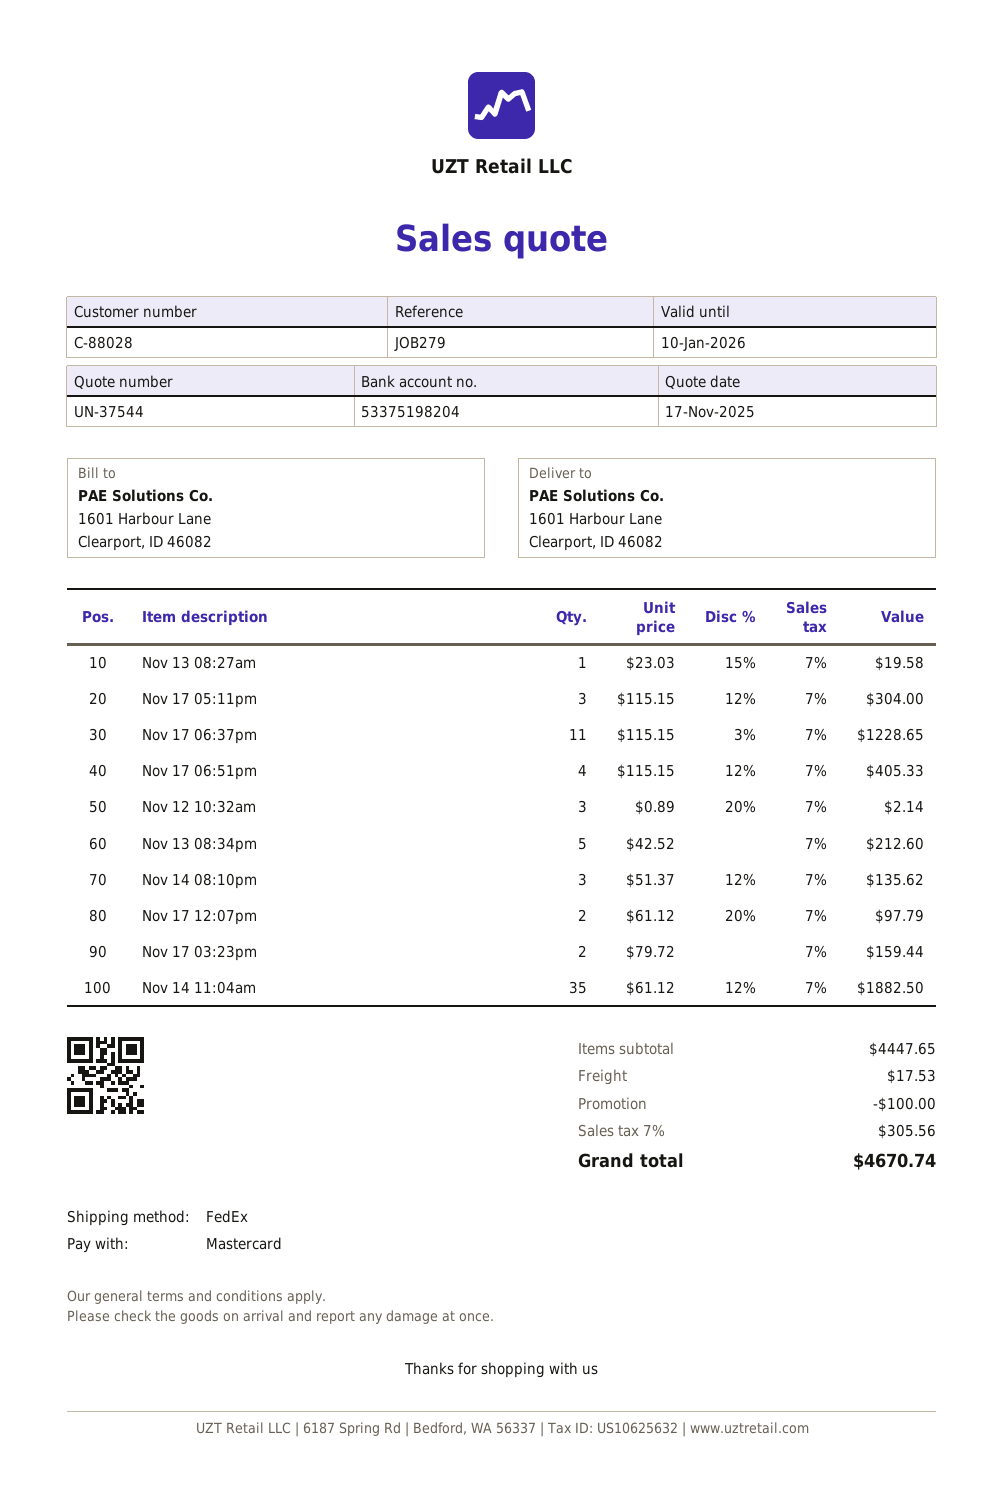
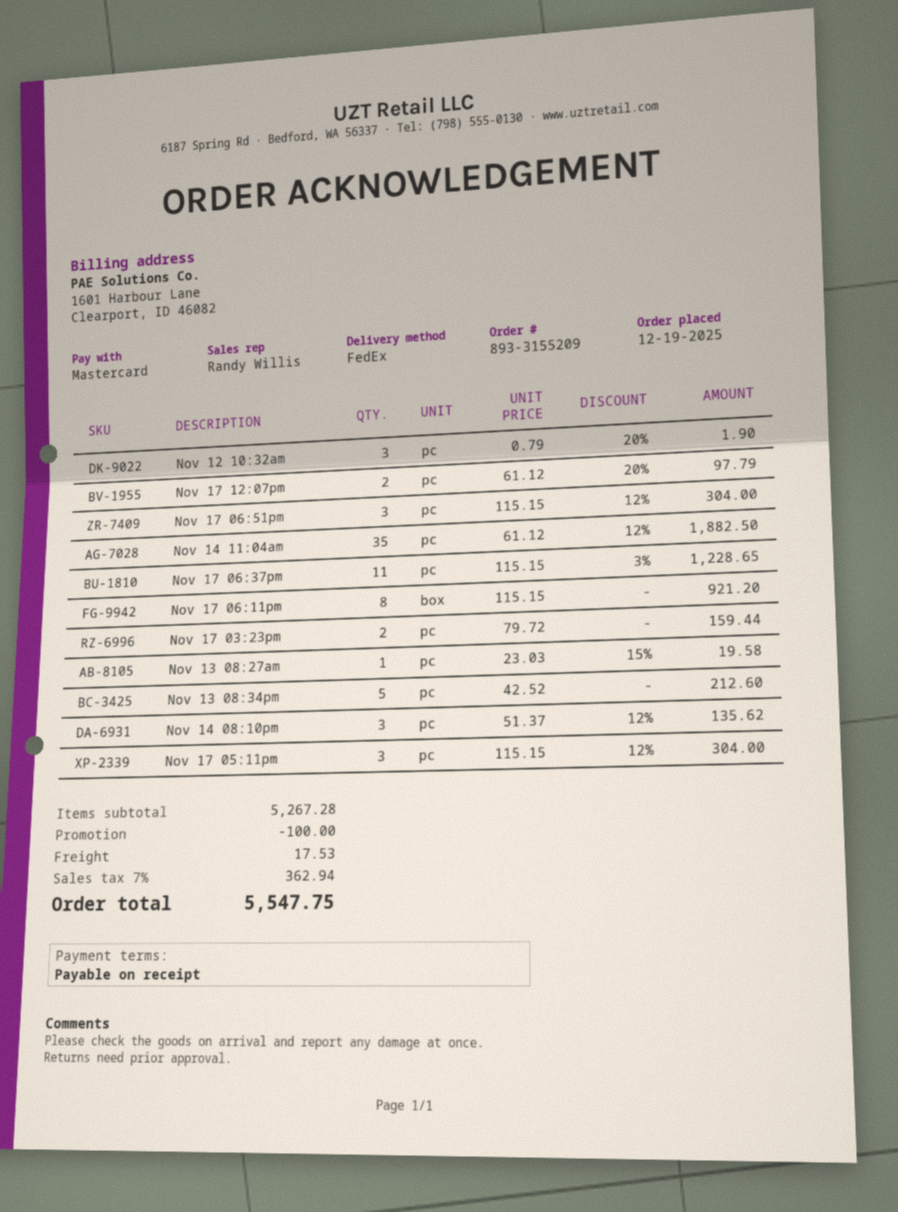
Nov 17 06:51pm: 4 x 115.15 - 12% = 405.33 -> 3 x 115.15 - 12% = 304.00
Nov 12 10:32am: 3 x 0.89 - 20% = 2.14 -> 3 x 0.79 - 20% = 1.90
Nov 17 06:11pm: none -> 8 x 115.15 = 921.20
subtotal: 4447.65 -> 5267.28
tax: 7% = 305.56 -> 7% = 362.94
total: 4670.74 -> 5547.75

